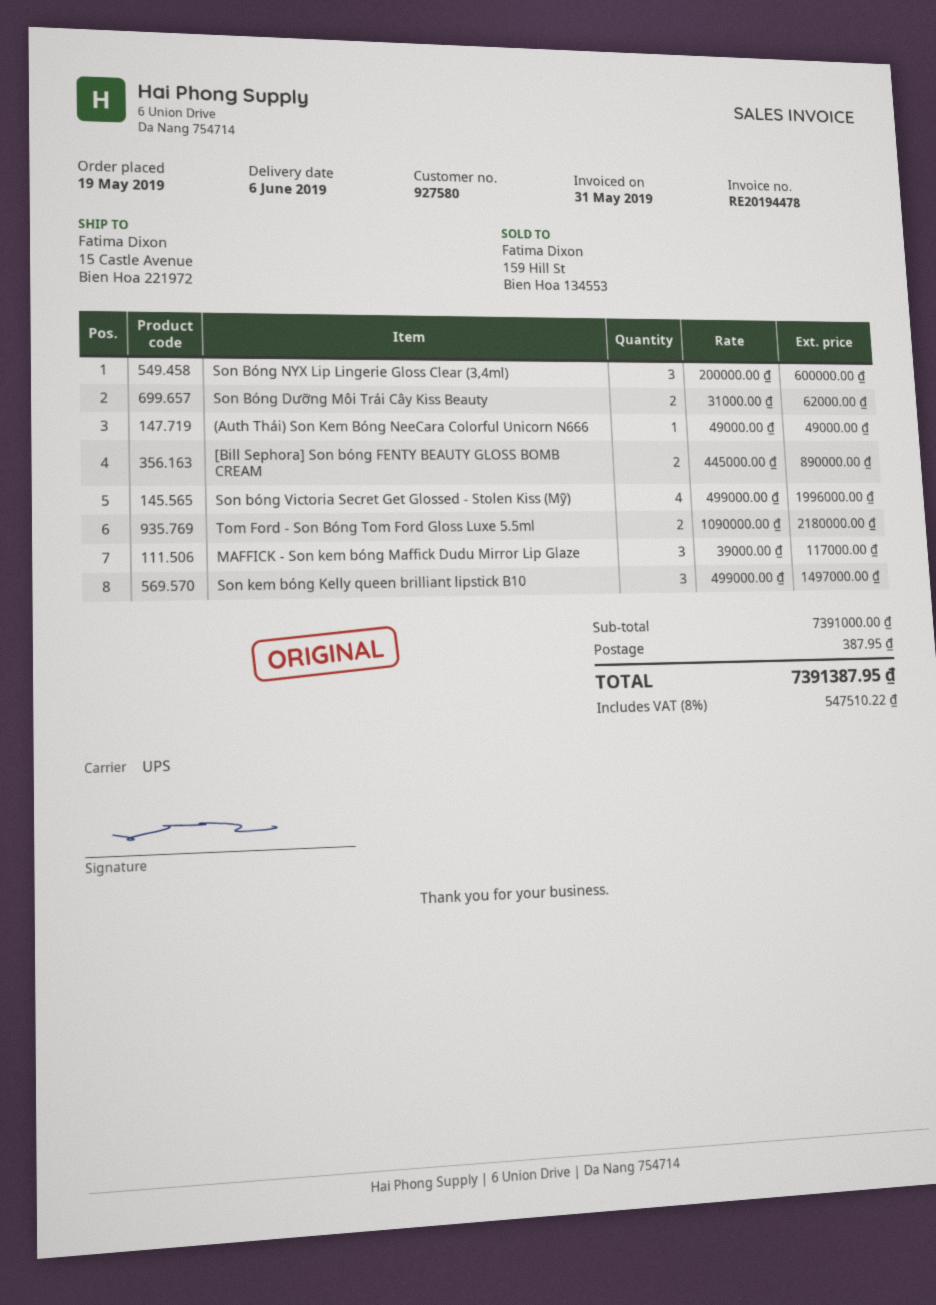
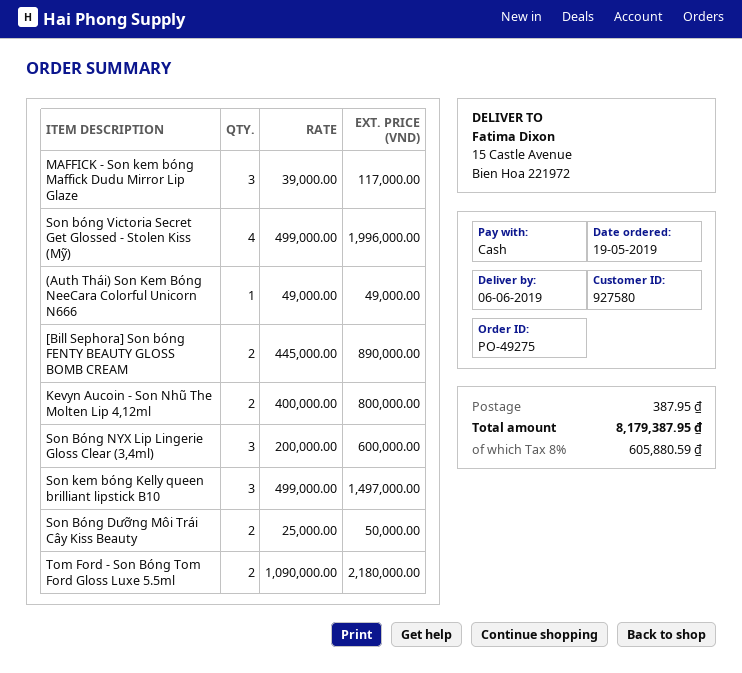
Son Bóng Dưỡng Môi Trái Cây Kiss Beauty: 2 x 31000.00 = 62000.00 -> 2 x 25000.00 = 50000.00
Kevyn Aucoin - Son Nhũ The Molten Lip 4,12ml: none -> 2 x 400000.00 = 800000.00
tax: 8% = 547510.22 -> 8% = 605880.59
total: 7391387.95 -> 8179387.95

